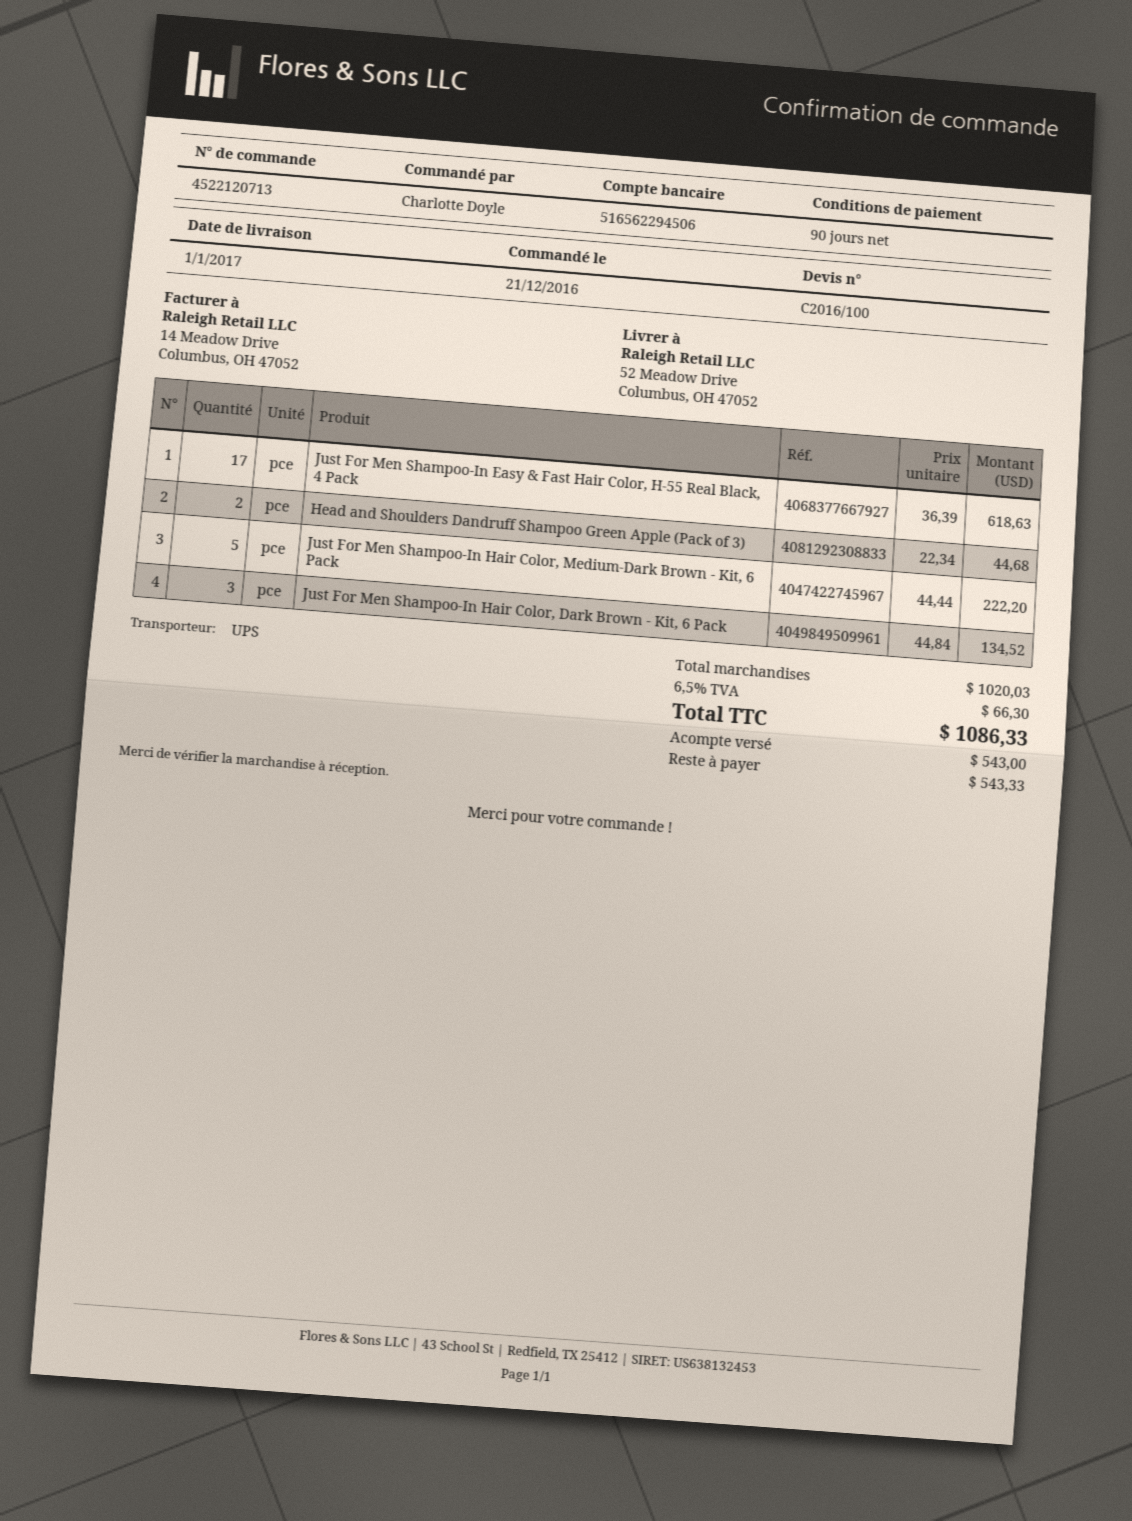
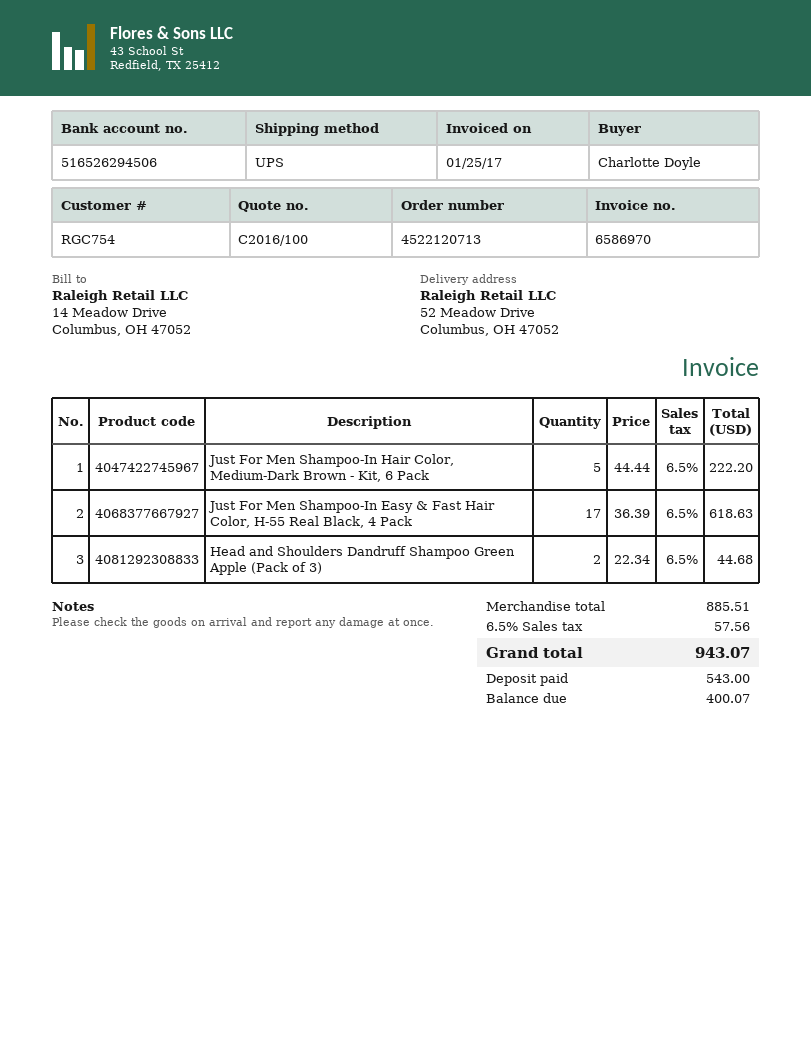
bank account: 516562294506 -> 516526294506
Just For Men Shampoo-In Hair Color, Dark Brown - Kit, 6 Pack: 3 x 44.84 = 134.52 -> none
subtotal: 1020.03 -> 885.51
tax: 6.5% = 66.30 -> 6.5% = 57.56
total: 1086.33 -> 943.07
balance: 543.33 -> 400.07

